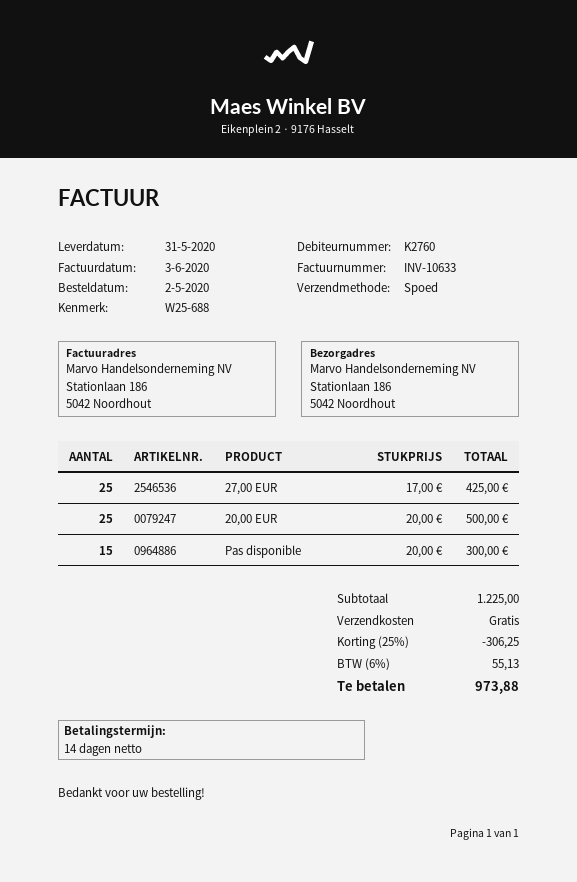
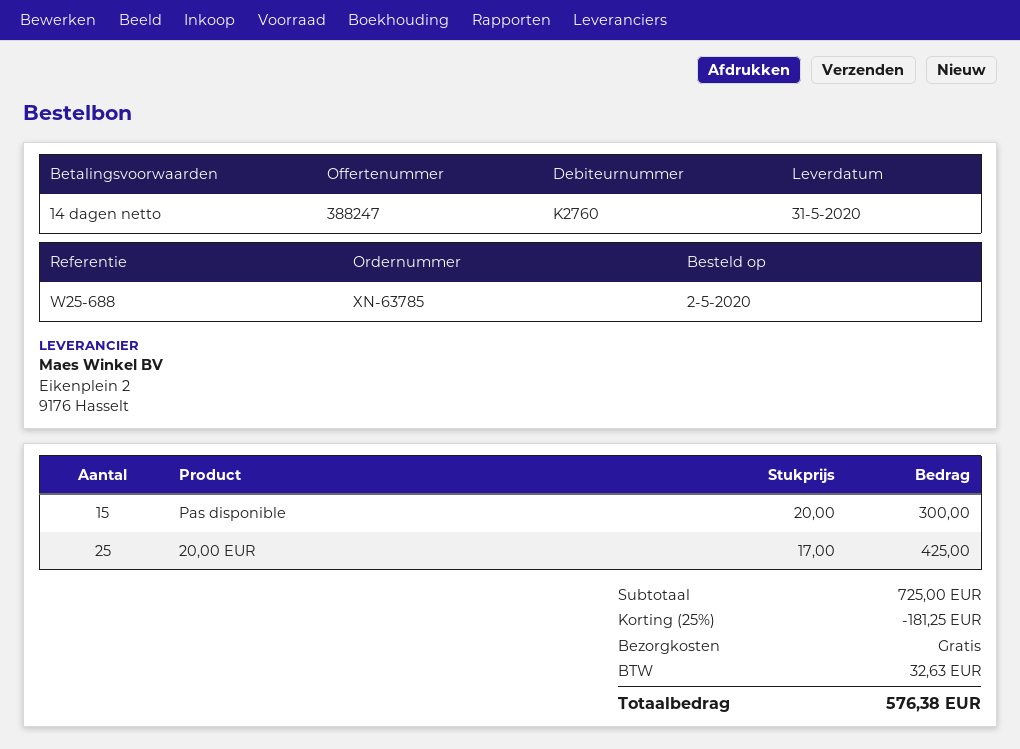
27,00 EUR: 25 x 17.00 = 425.00 -> none
20,00 EUR: 25 x 20.00 = 500.00 -> 25 x 17.00 = 425.00
subtotal: 1225.00 -> 725.00
discount: 25% = 306.25 -> 25% = 181.25
tax: 55.13 -> 32.63
total: 973.88 -> 576.38

